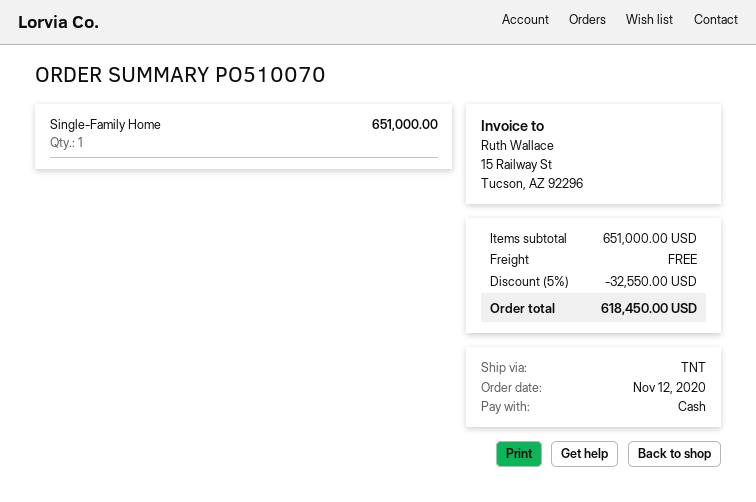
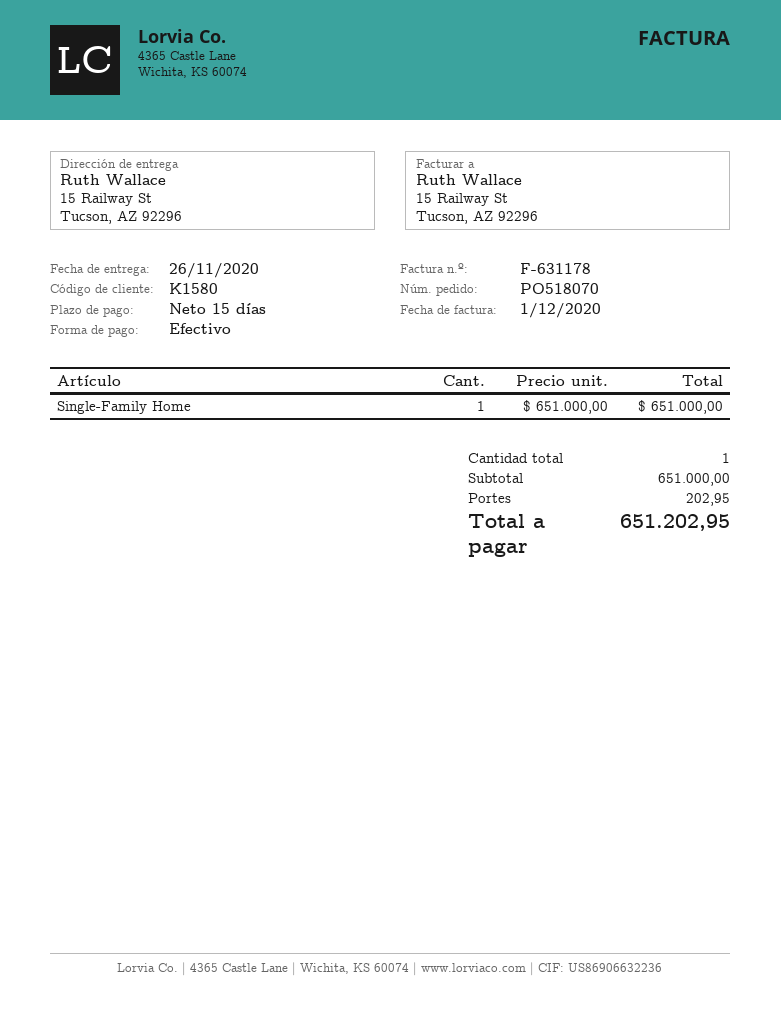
order number: PO510070 -> PO518070
discount: 5% = 32550.00 -> none
shipping: 0.00 -> 202.95
total: 618450.00 -> 651202.95

